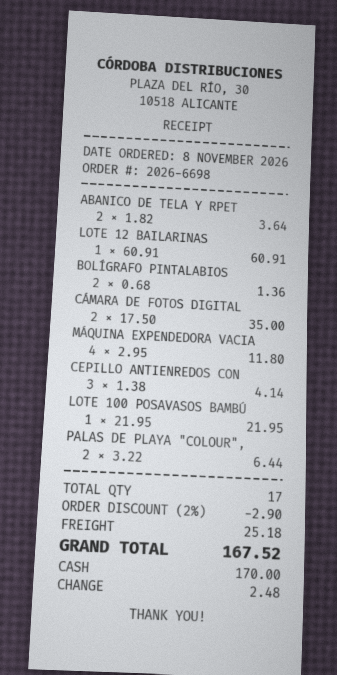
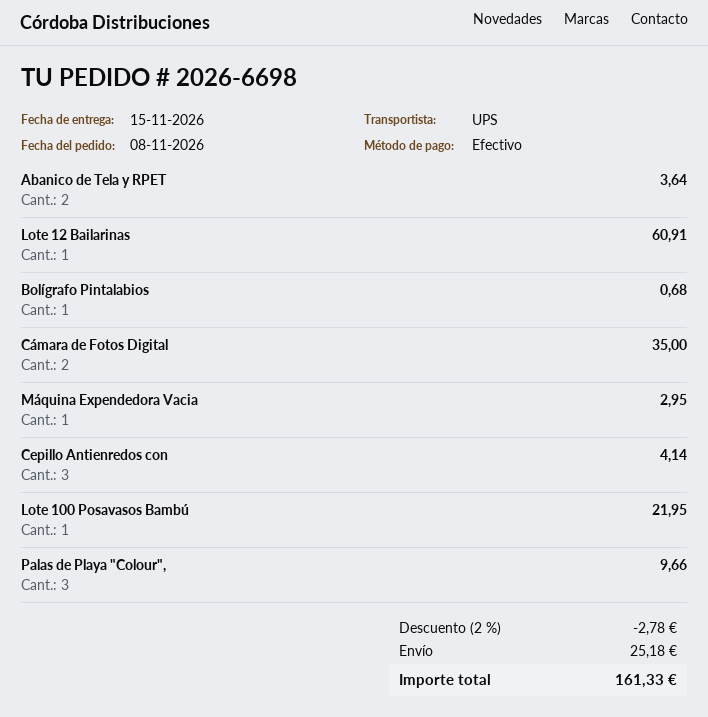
BOLÍGRAFO PINTALABIOS: 2 for 1.36 -> 1 for 0.68
MÁQUINA EXPENDEDORA VACIA: 4 for 11.80 -> 1 for 2.95
PALAS DE PLAYA "COLOUR",: 2 for 6.44 -> 3 for 9.66
discount: 2% = 2.90 -> 2% = 2.78
total: 167.52 -> 161.33

